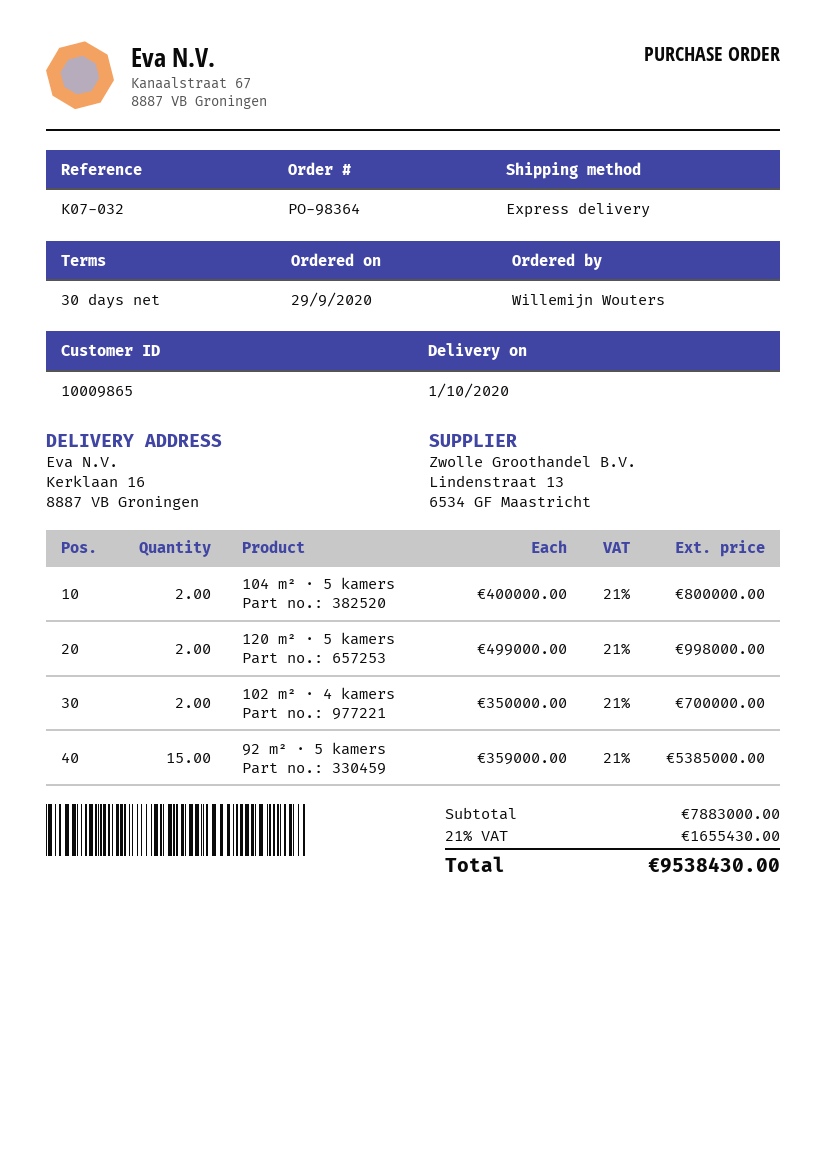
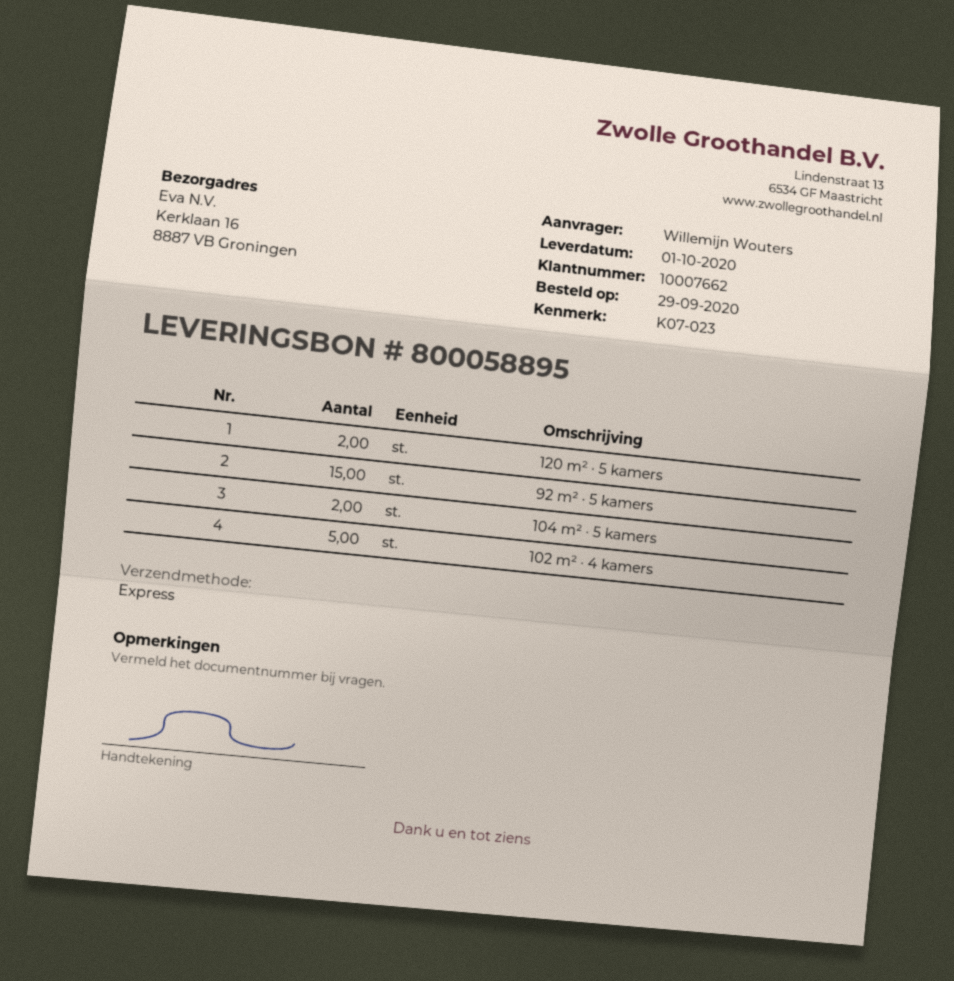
customer number: 10009865 -> 10007662
reference: K07-032 -> K07-023
102 m² · 4 kamers: 2 -> 5

